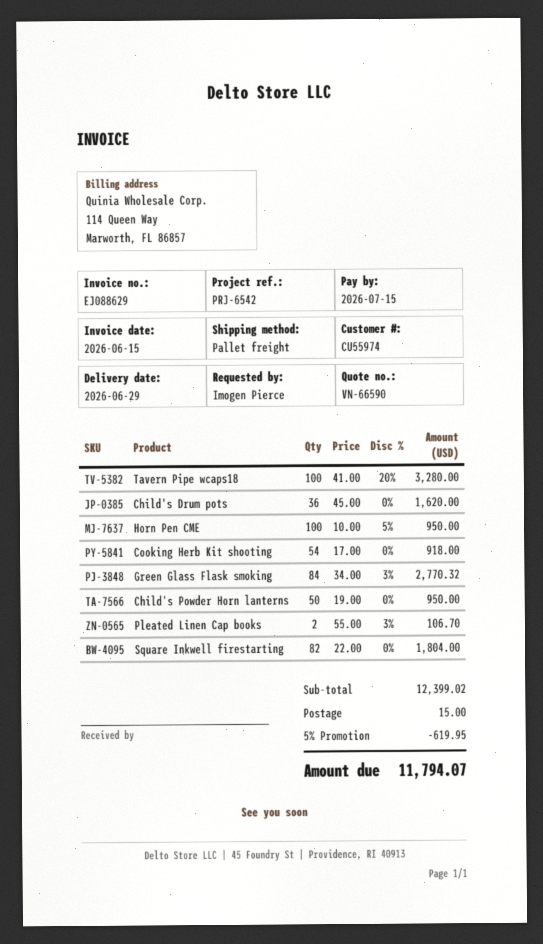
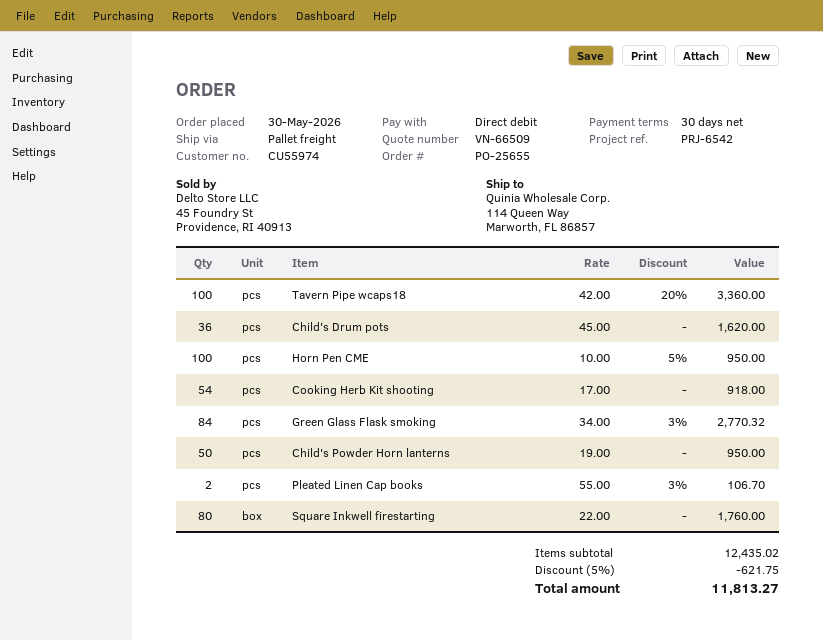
quote number: VN-66590 -> VN-66509
Tavern Pipe wcaps18: 100 x 41.00 - 20% = 3280.00 -> 100 x 42.00 - 20% = 3360.00
Square Inkwell firestarting: 82 x 22.00 = 1804.00 -> 80 x 22.00 = 1760.00
subtotal: 12399.02 -> 12435.02
discount: 5% = 619.95 -> 5% = 621.75
shipping: 15.00 -> none
total: 11794.07 -> 11813.27

